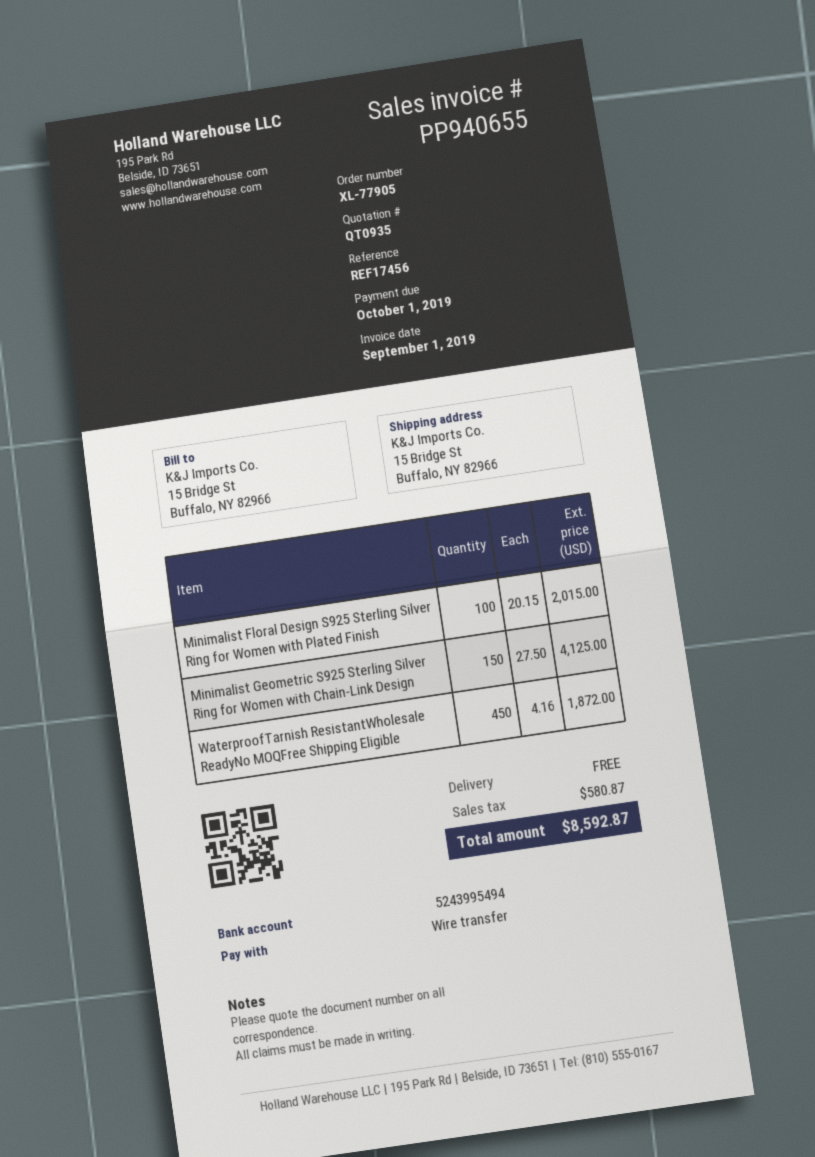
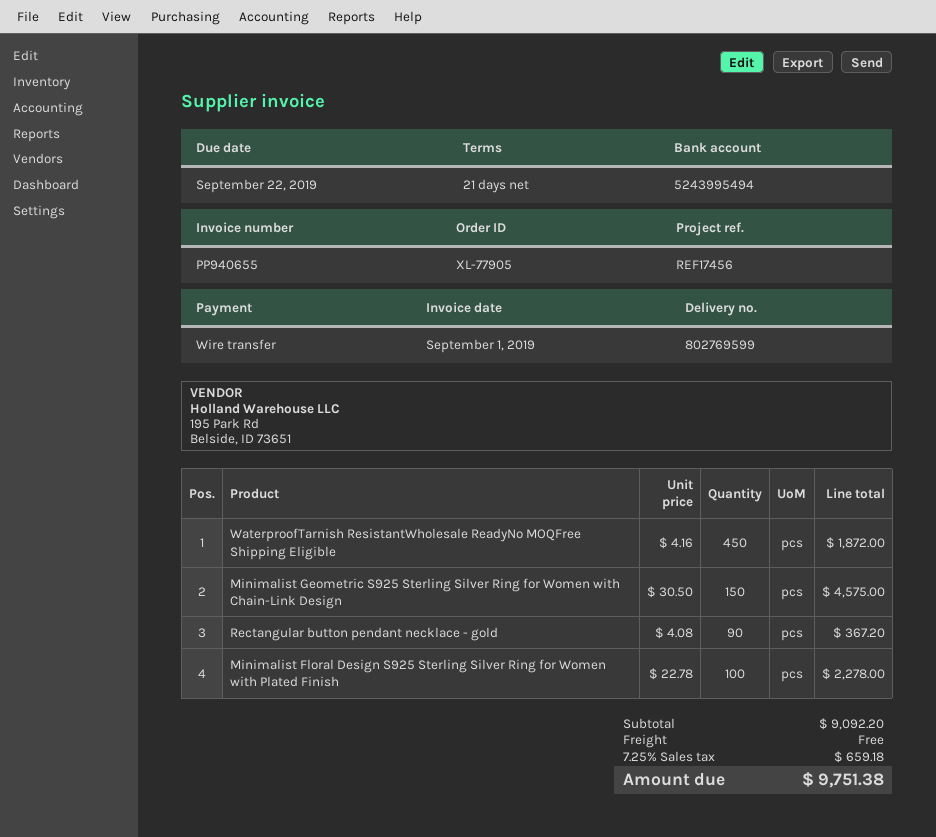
due date: 2019-10-01 -> 2019-09-22
Minimalist Floral Design S925 Sterling Silver Ring for Women with Plated Finish: 100 x 20.15 = 2015.00 -> 100 x 22.78 = 2278.00
Minimalist Geometric S925 Sterling Silver Ring for Women with Chain-Link Design: 150 x 27.50 = 4125.00 -> 150 x 30.50 = 4575.00
Rectangular button pendant necklace - gold: none -> 90 x 4.08 = 367.20
tax: 580.87 -> 659.18
total: 8592.87 -> 9751.38

